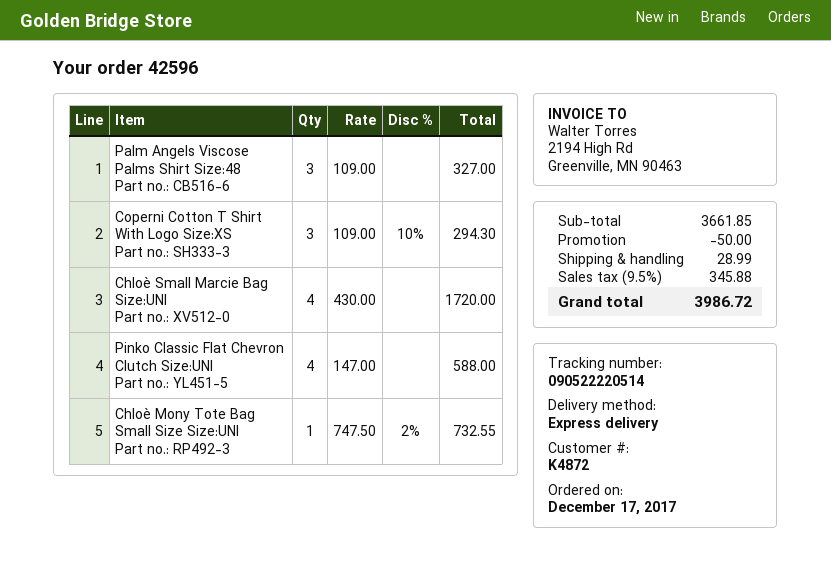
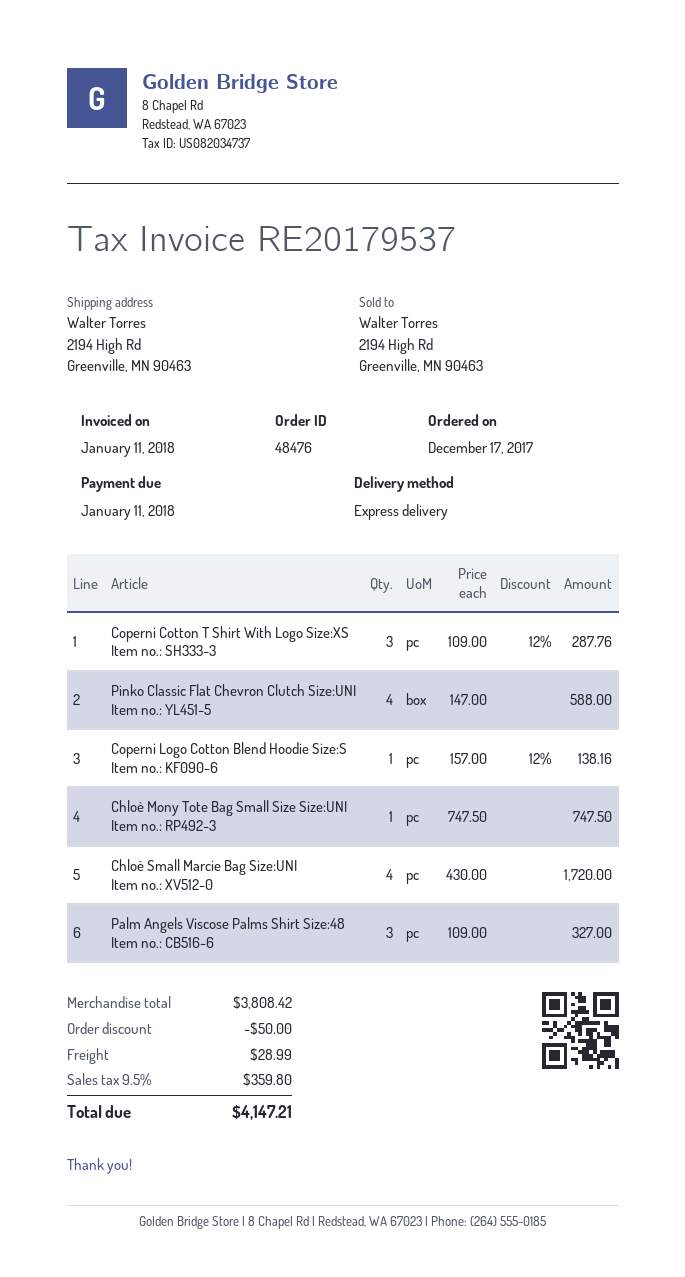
order number: 42596 -> 48476
Coperni Cotton T Shirt With Logo Size:XS: 3 x 109.00 - 10% = 294.30 -> 3 x 109.00 - 12% = 287.76
Chloè Mony Tote Bag Small Size Size:UNI: 1 x 747.50 - 2% = 732.55 -> 1 x 747.50 = 747.50
Coperni Logo Cotton Blend Hoodie Size:S: none -> 1 x 157.00 - 12% = 138.16
subtotal: 3661.85 -> 3808.42
tax: 9.5% = 345.88 -> 9.5% = 359.80
total: 3986.72 -> 4147.21

